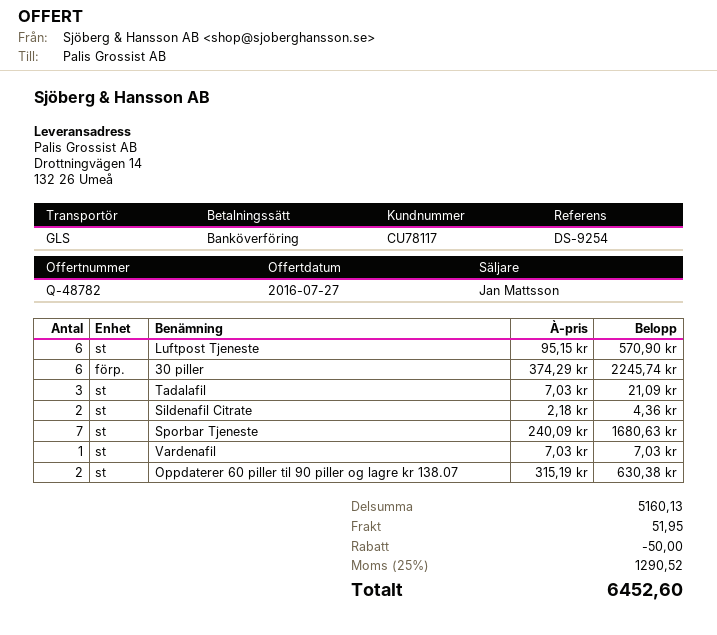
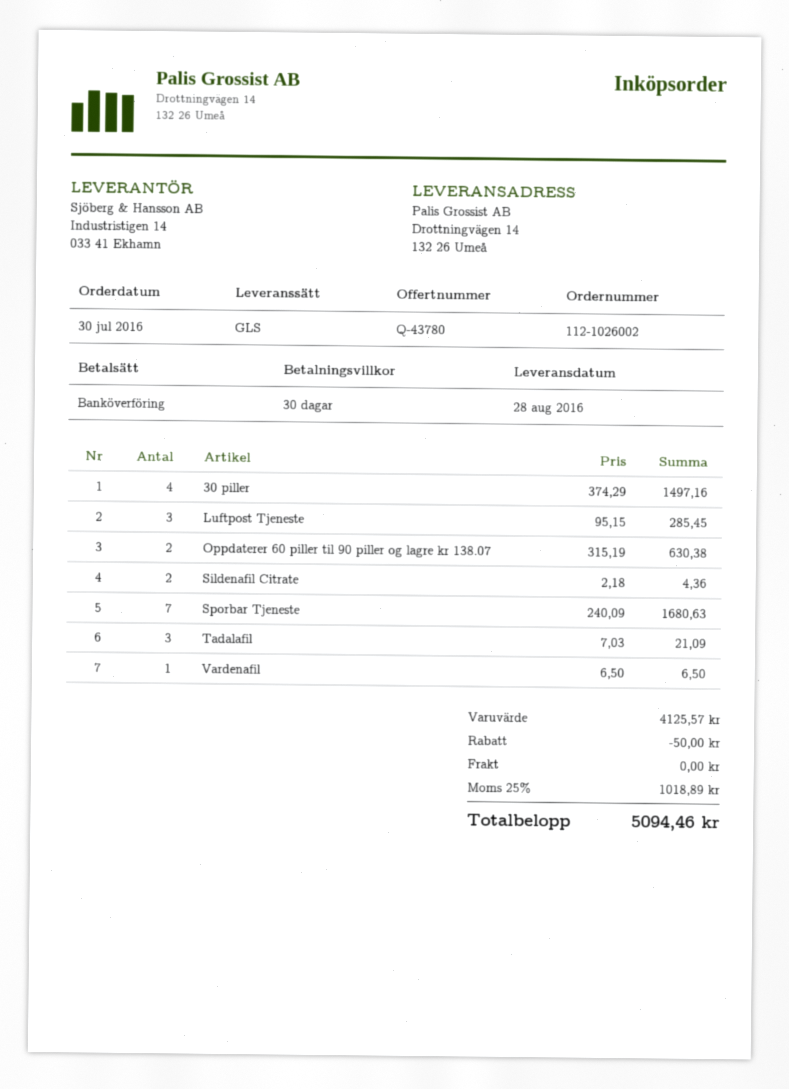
quote number: Q-48782 -> Q-43780
Luftpost Tjeneste: 6 x 95.15 = 570.90 -> 3 x 95.15 = 285.45
30 piller: 6 x 374.29 = 2245.74 -> 4 x 374.29 = 1497.16
Vardenafil: 1 x 7.03 = 7.03 -> 1 x 6.50 = 6.50
subtotal: 5160.13 -> 4125.57
shipping: 51.95 -> 0.00
tax: 25% = 1290.52 -> 25% = 1018.89
total: 6452.60 -> 5094.46

